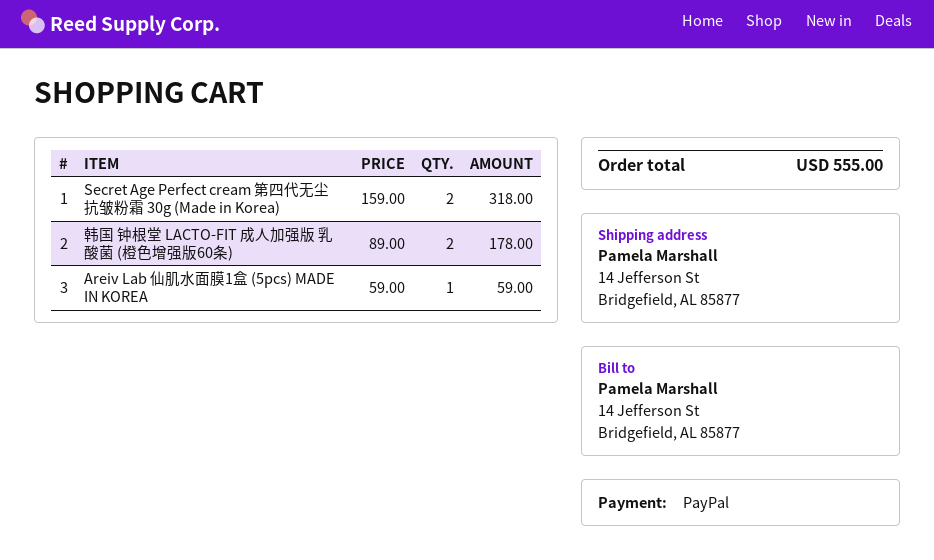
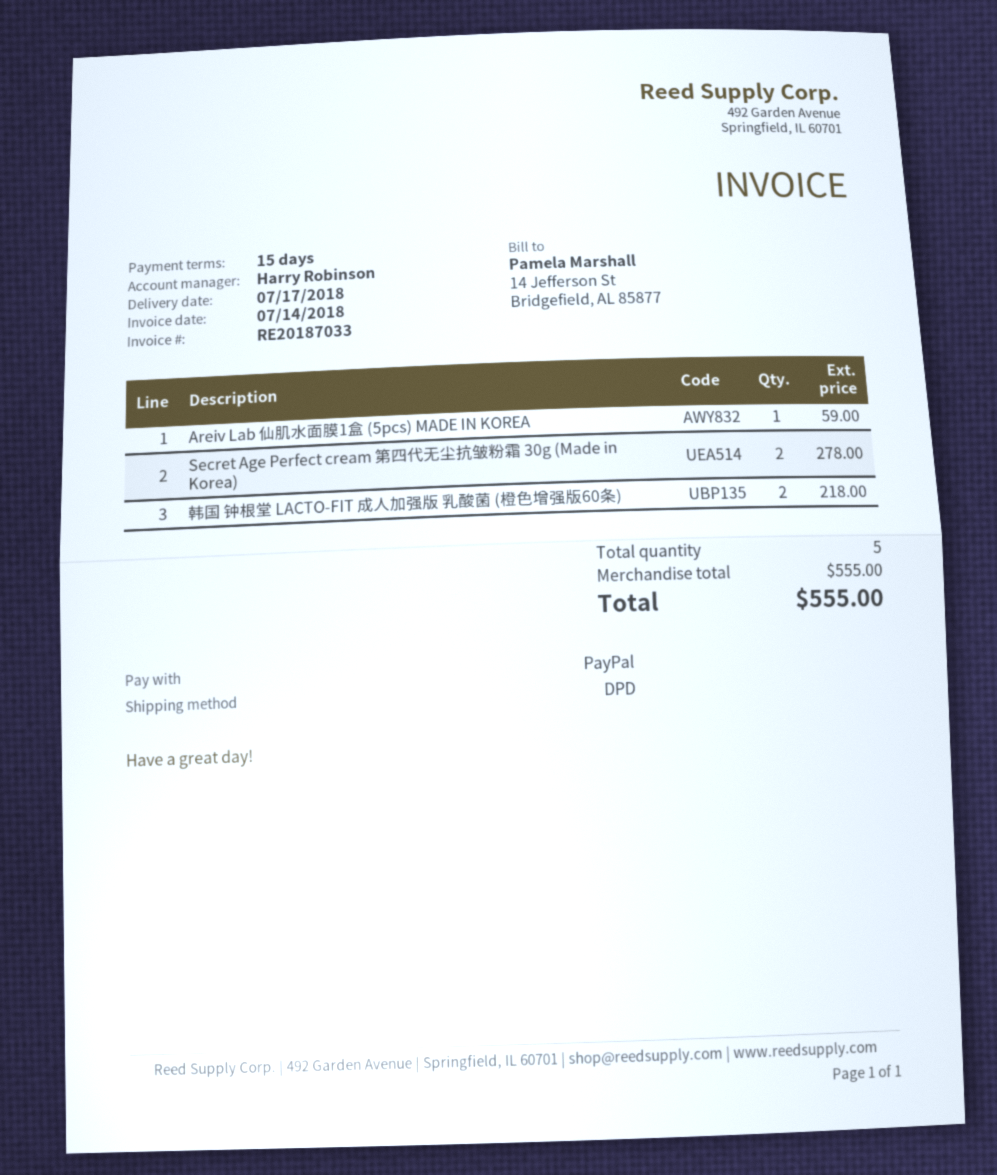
Secret Age Perfect cream 第四代无尘抗皱粉霜 30g (Made in Korea): 2 for 318.00 -> 2 for 278.00
韩国 钟根堂 LACTO-FIT 成人加强版 乳酸菌 (橙色增强版60条): 2 for 178.00 -> 2 for 218.00

